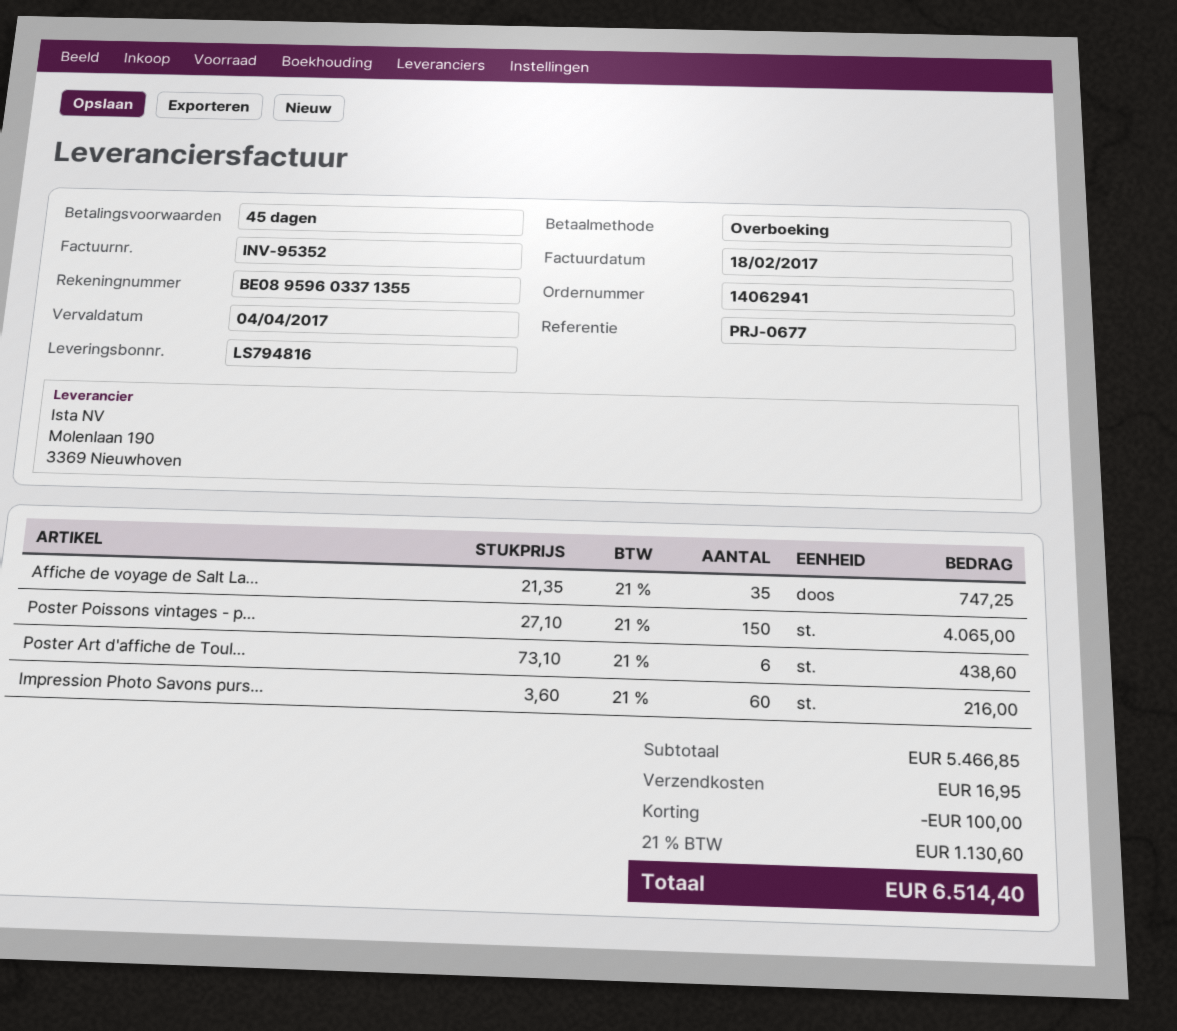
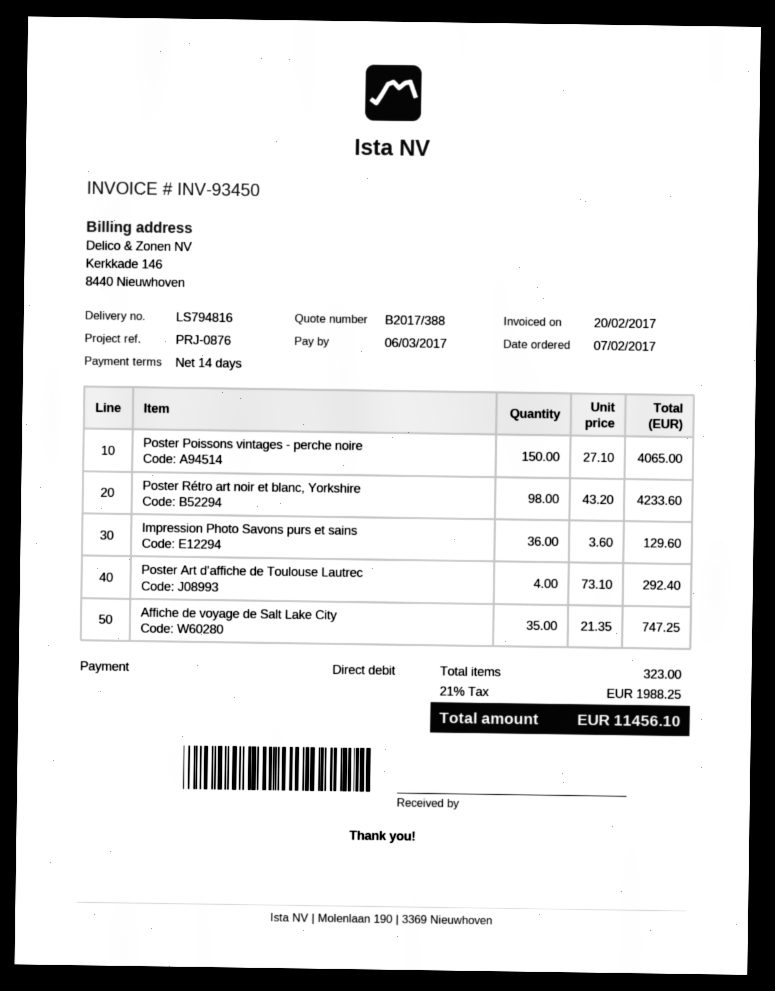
invoice number: INV-95352 -> INV-93450
invoice date: 2017-02-18 -> 2017-02-20
payment terms: 45 days -> 14 days
due date: 2017-04-04 -> 2017-03-06
reference: PRJ-0677 -> PRJ-0876
payment method: bank transfer -> direct debit
Poster Art d'affiche de Toul...: 6 x 73.10 = 438.60 -> 4 x 73.10 = 292.40
Impression Photo Savons purs...: 60 x 3.60 = 216.00 -> 36 x 3.60 = 129.60
Poster Rétro art noir et blanc, Yorkshire: none -> 98 x 43.20 = 4233.60
discount: 100.00 -> none
shipping: 16.95 -> none
tax: 21% = 1130.60 -> 21% = 1988.25
total: 6514.40 -> 11456.10

